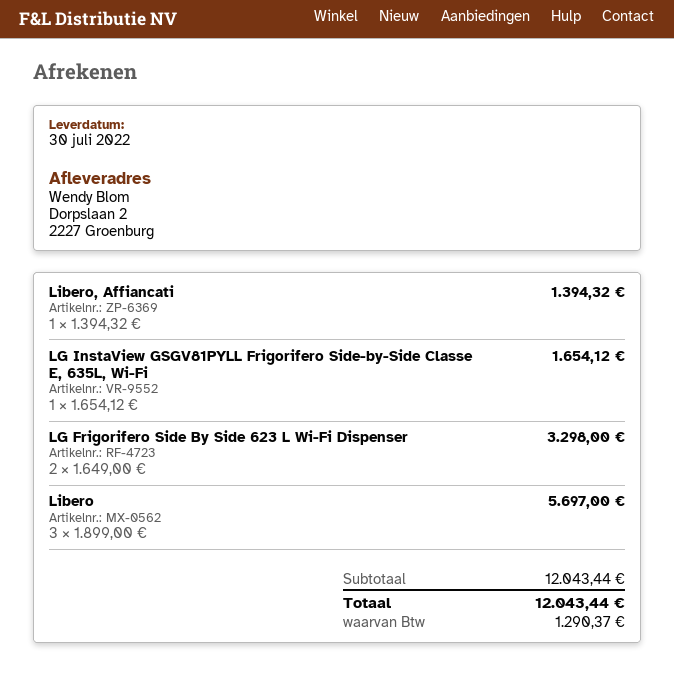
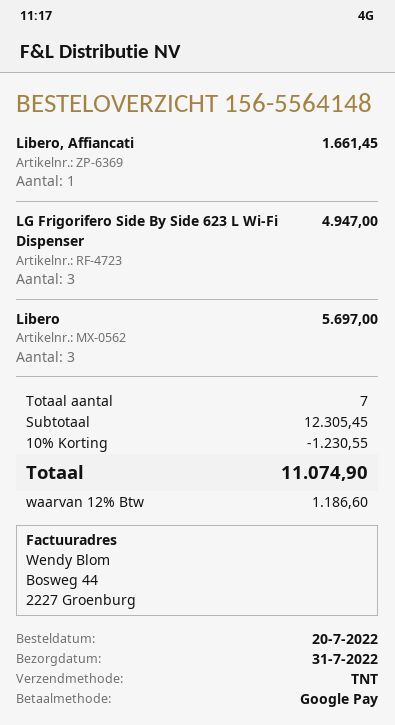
delivery date: 2022-07-30 -> 2022-07-31
Libero, Affiancati: 1 for 1394.32 -> 1 for 1661.45
LG InstaView GSGV81PYLL Frigorifero Side-by-Side Classe E, 635L, Wi-Fi: 1 for 1654.12 -> none
LG Frigorifero Side By Side 623 L Wi-Fi Dispenser: 2 for 3298.00 -> 3 for 4947.00
subtotal: 12043.44 -> 12305.45
discount: none -> 10% = 1230.55
tax: 1290.37 -> 1186.60
total: 12043.44 -> 11074.90

